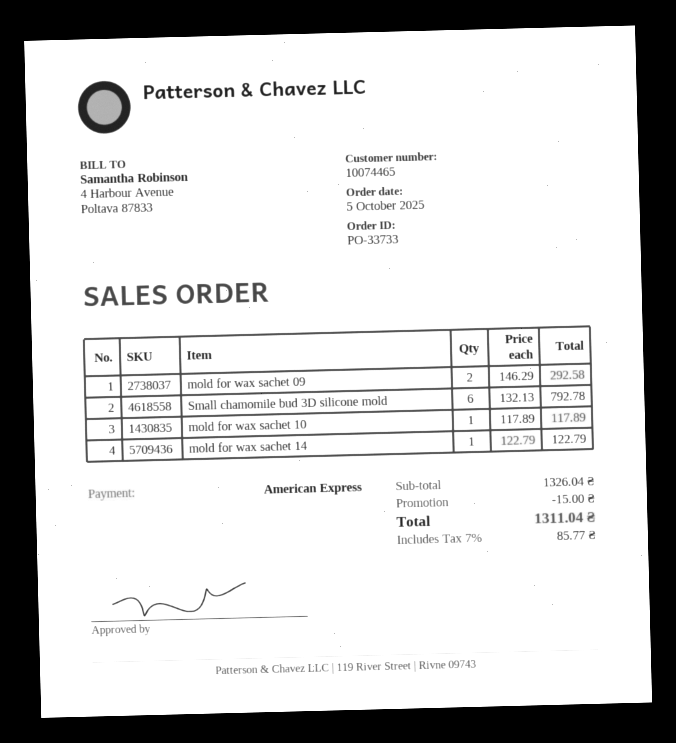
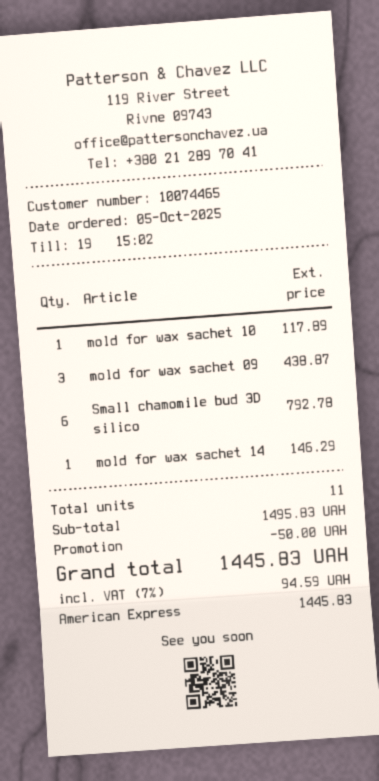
mold for wax sachet 09: 2 for 292.58 -> 3 for 438.87
mold for wax sachet 14: 1 for 122.79 -> 1 for 146.29
subtotal: 1326.04 -> 1495.83
discount: 15.00 -> 50.00
tax: 7% = 85.77 -> 7% = 94.59
total: 1311.04 -> 1445.83

